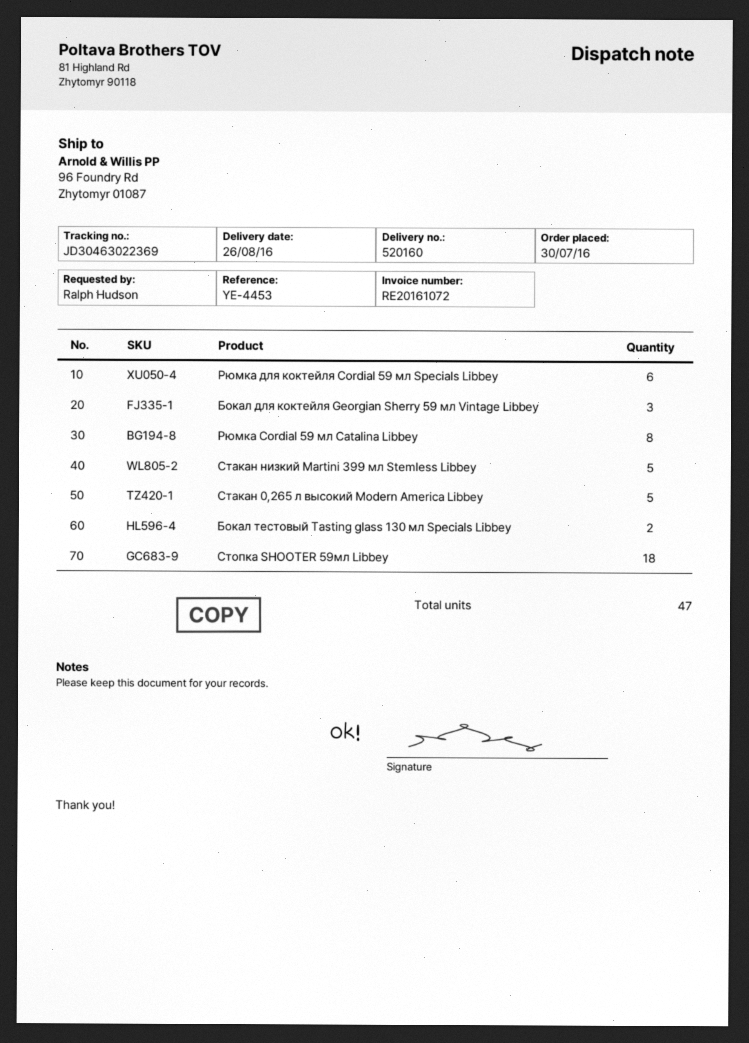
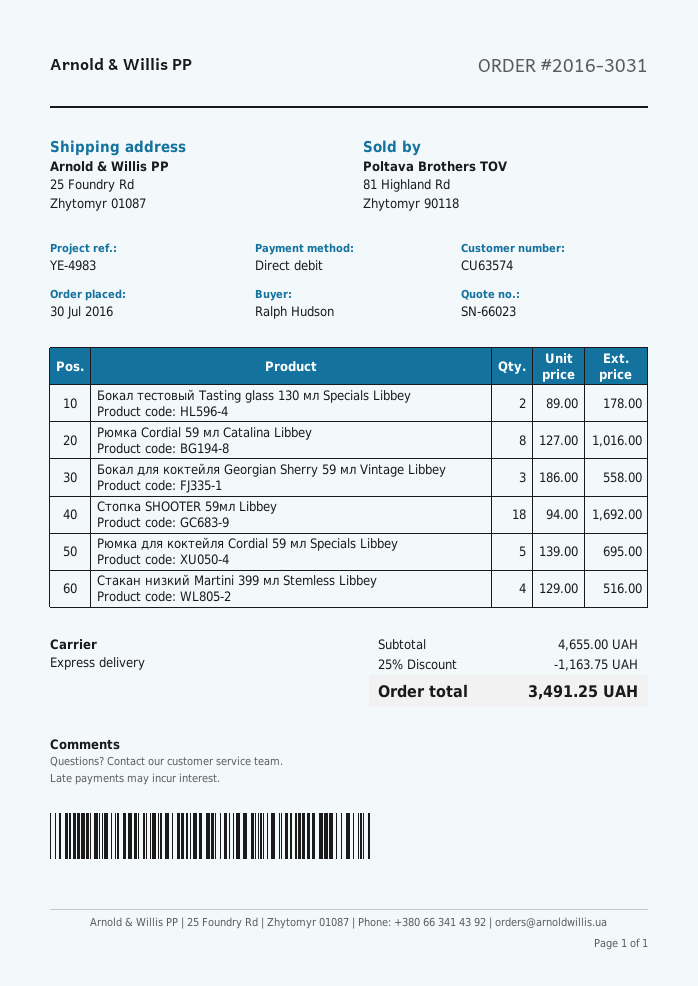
reference: YE-4453 -> YE-4983
ship to: 96 Foundry Rd, Zhytomyr 01087 -> 25 Foundry Rd, Zhytomyr 01087
Рюмка для коктейля Cordial 59 мл Specials Libbey: 6 -> 5
Стакан низкий Martini 399 мл Stemless Libbey: 5 -> 4
Стакан 0,265 л высокий Modern America Libbey: 5 -> none

